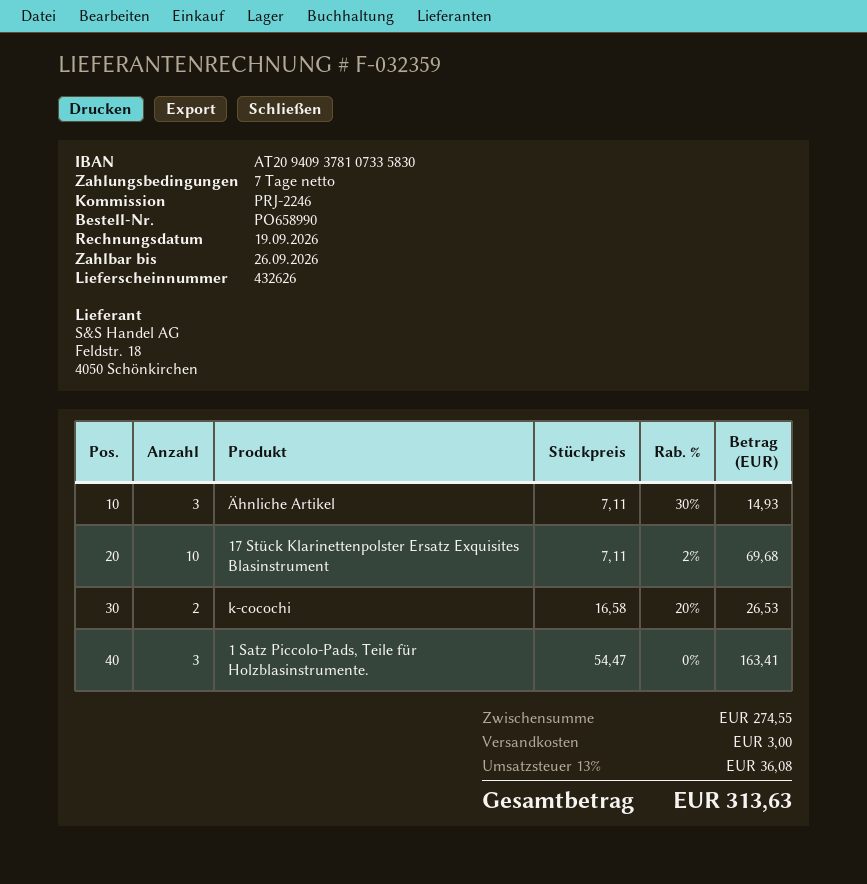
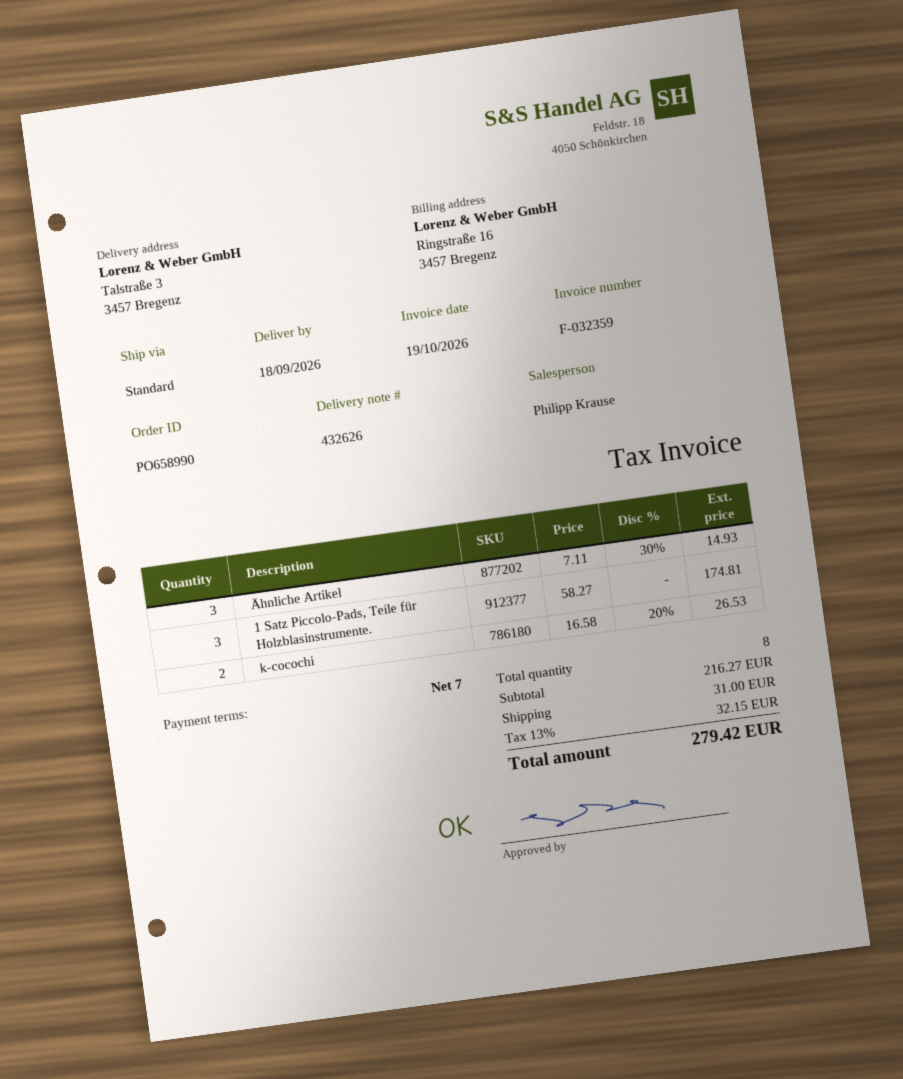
invoice date: 2026-09-19 -> 2026-10-19
17 Stück Klarinettenpolster Ersatz Exquisites Blasinstrument: 10 x 7.11 - 2% = 69.68 -> none
1 Satz Piccolo-Pads, Teile für Holzblasinstrumente.: 3 x 54.47 = 163.41 -> 3 x 58.27 = 174.81
subtotal: 274.55 -> 216.27
shipping: 3.00 -> 31.00
tax: 13% = 36.08 -> 13% = 32.15
total: 313.63 -> 279.42

